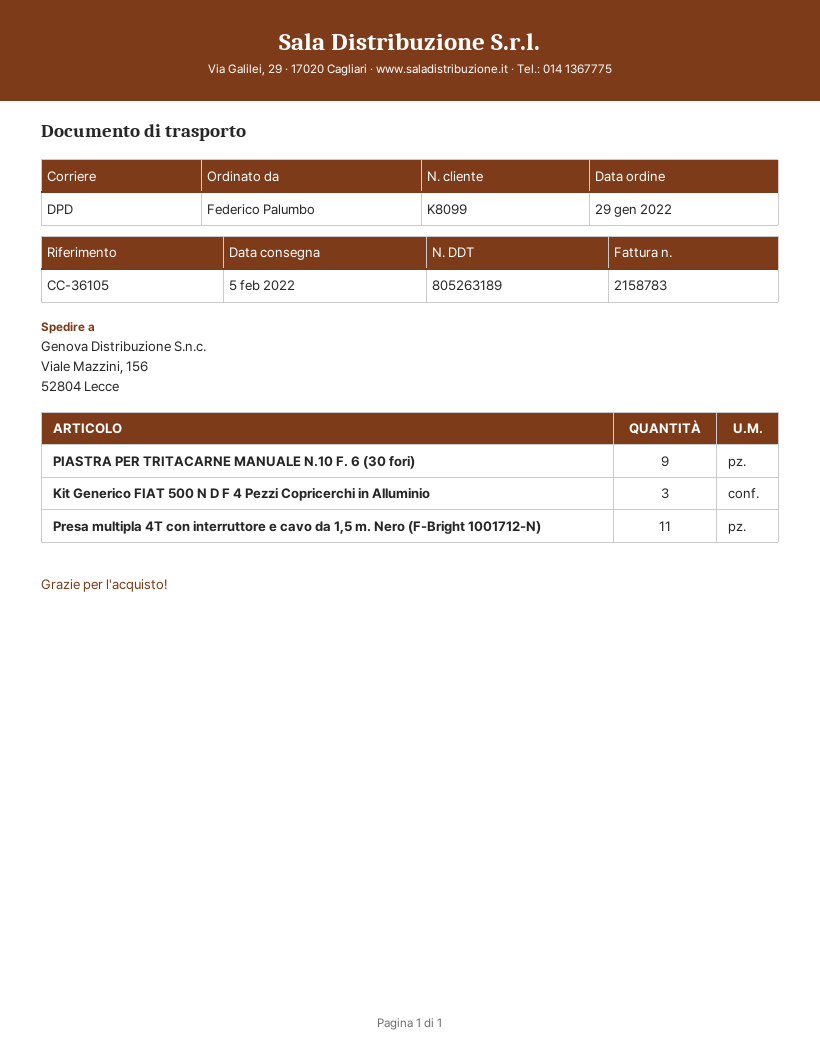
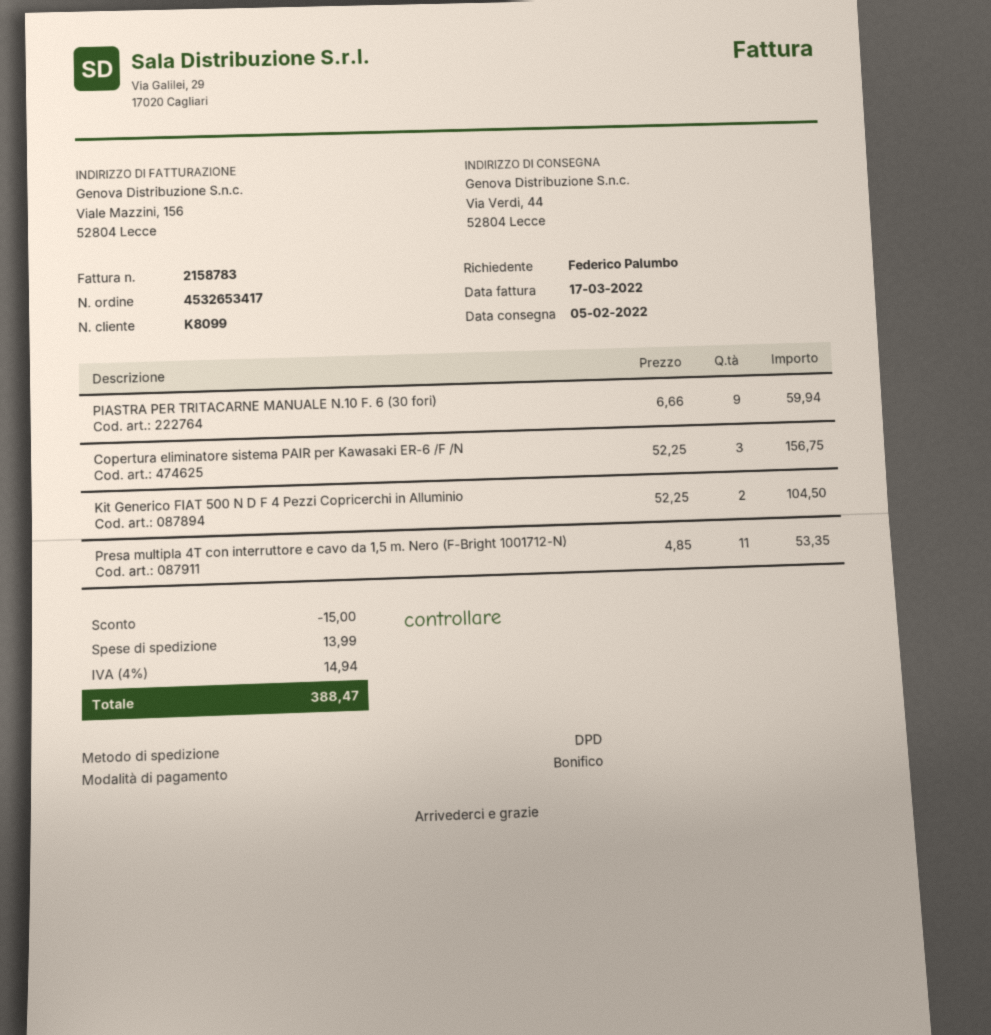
ship to: Viale Mazzini, 156, 52804 Lecce -> Via Verdi, 44, 52804 Lecce
Kit Generico FIAT 500 N D F 4 Pezzi Copricerchi in Alluminio: 3 -> 2
Copertura eliminatore sistema PAIR per Kawasaki ER-6 /F /N: none -> 3

